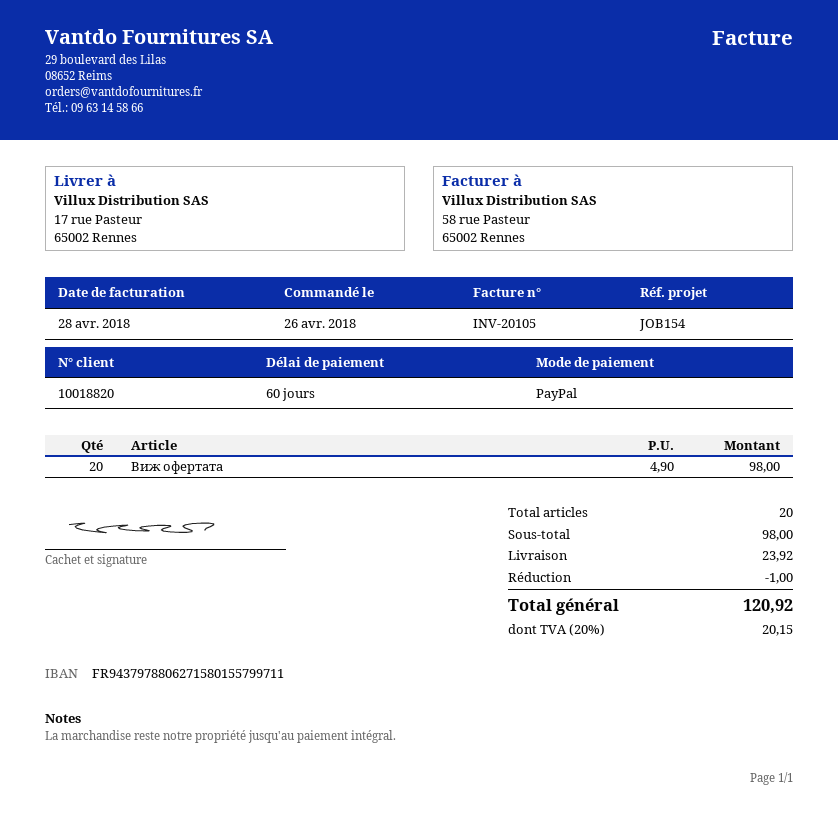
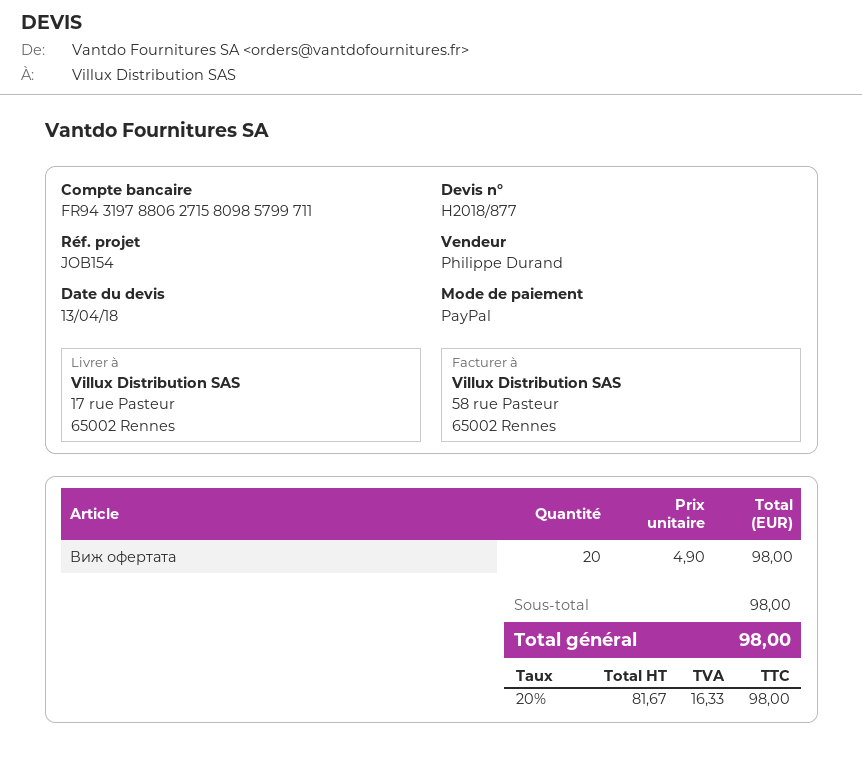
bank account: FR9437978806271580155799711 -> FR9431978806271580985799711
discount: 1.00 -> none
shipping: 23.92 -> none
tax: 20% = 20.15 -> 20% = 16.33
total: 120.92 -> 98.00

